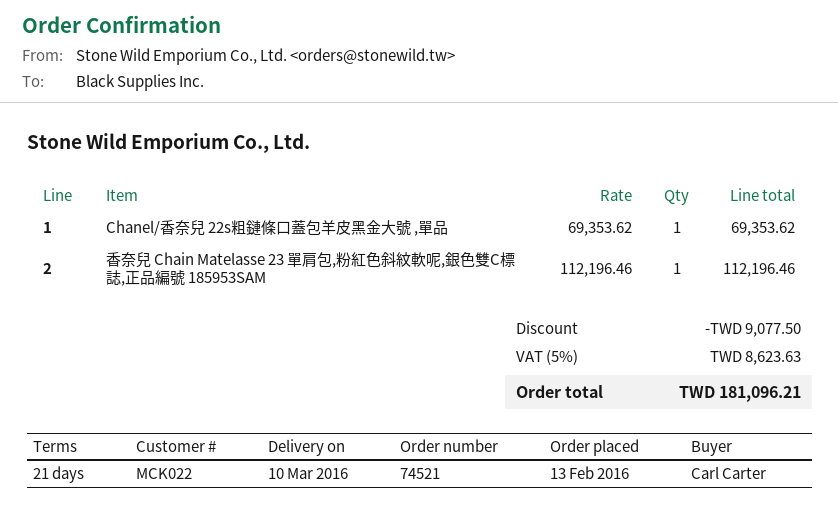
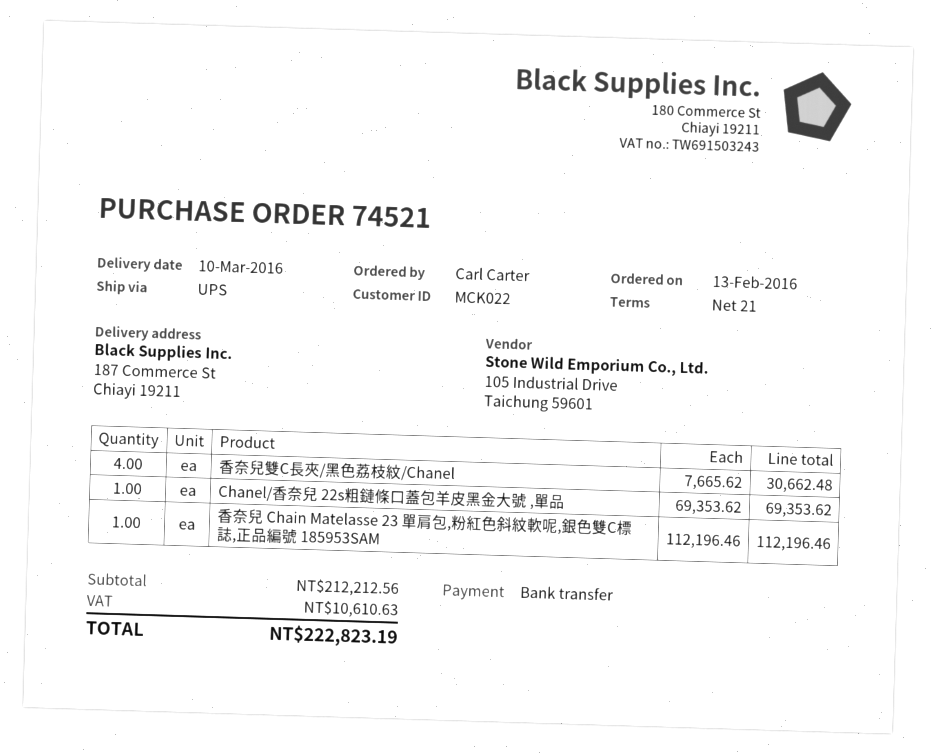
香奈兒雙C長夾/黑色荔枝紋/Chanel: none -> 4 x 7665.62 = 30662.48
discount: 9077.50 -> none
tax: 8623.63 -> 10610.63
total: 181096.21 -> 222823.19

